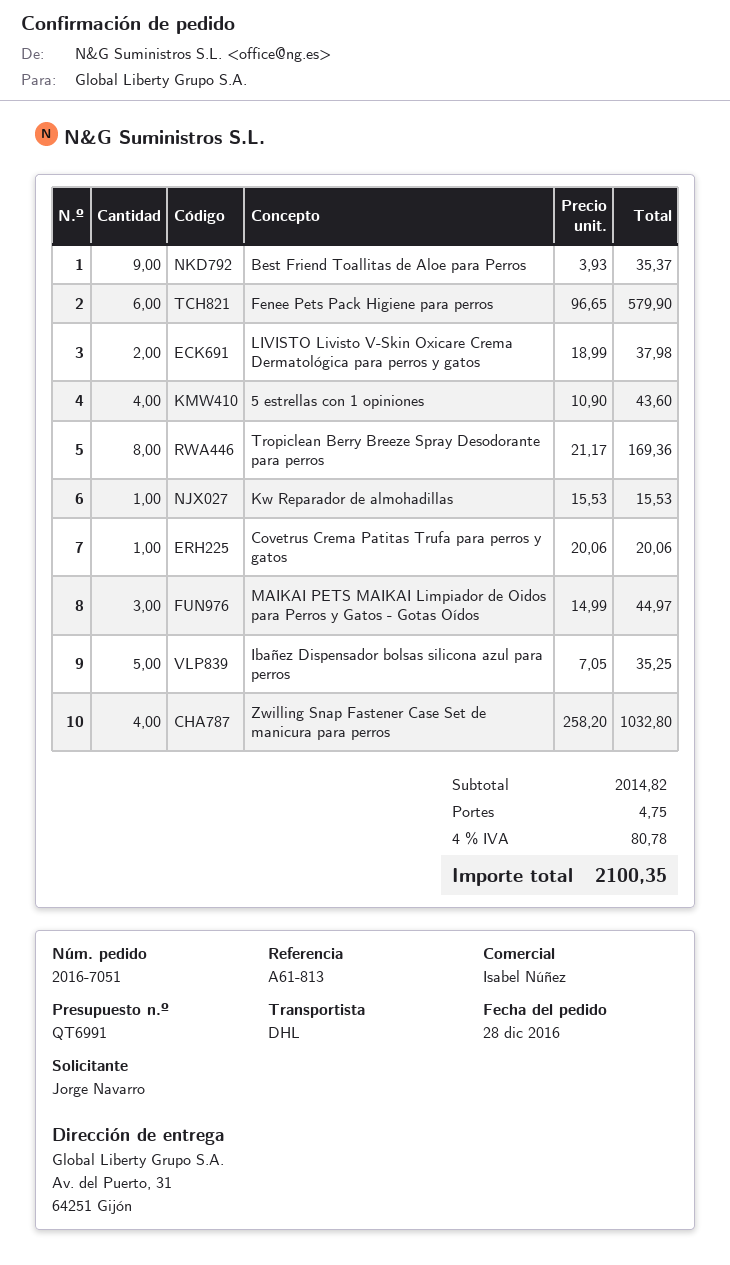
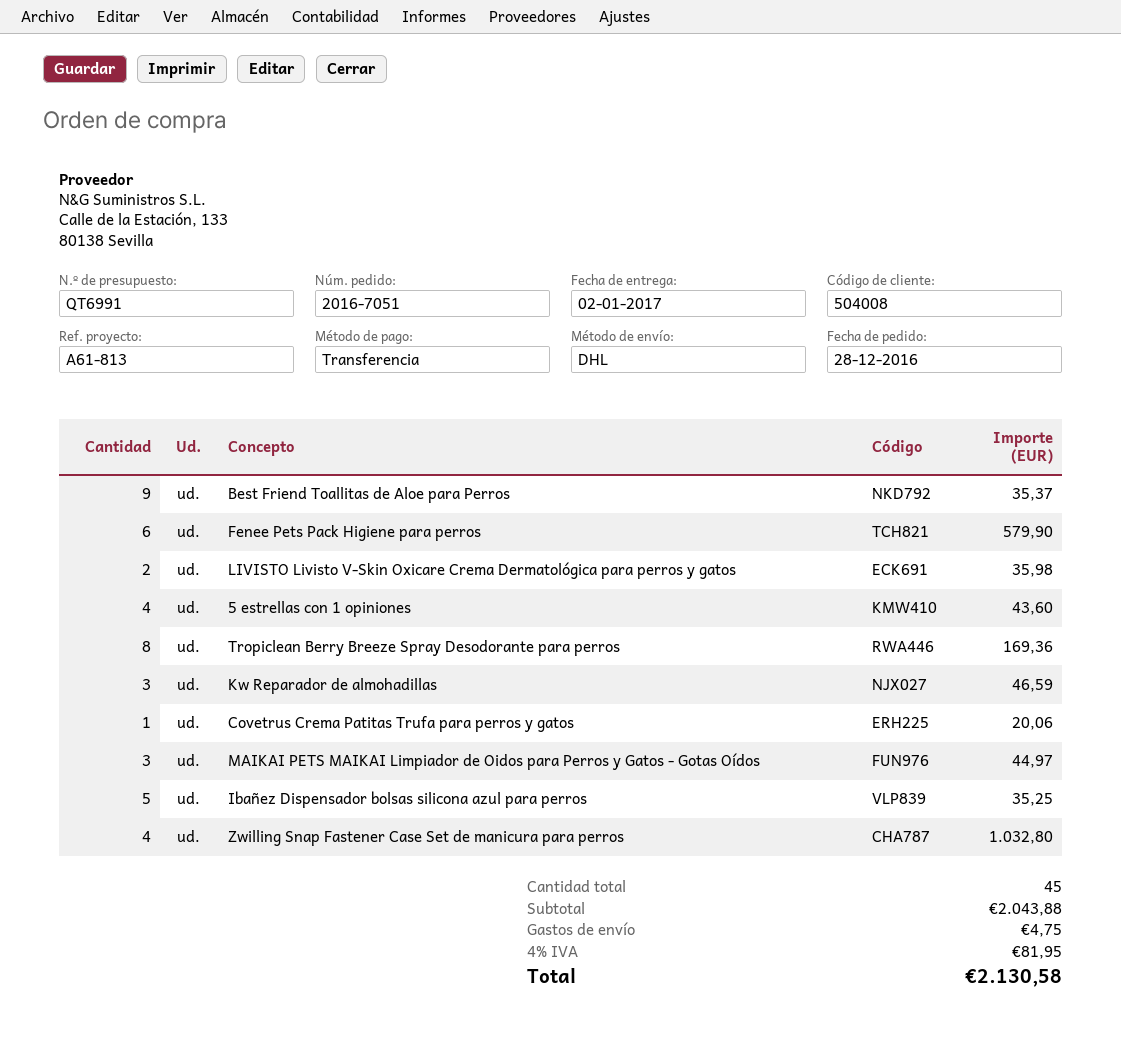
LIVISTO Livisto V-Skin Oxicare Crema Dermatológica para perros y gatos: 2 for 37.98 -> 2 for 35.98
Kw Reparador de almohadillas: 1 for 15.53 -> 3 for 46.59
subtotal: 2014.82 -> 2043.88
tax: 4% = 80.78 -> 4% = 81.95
total: 2100.35 -> 2130.58

